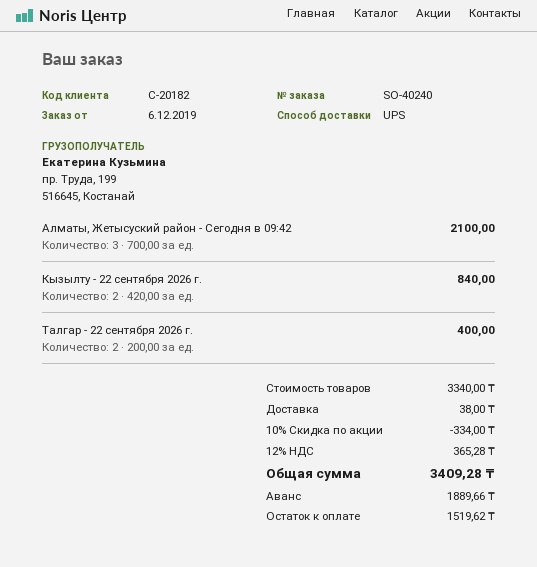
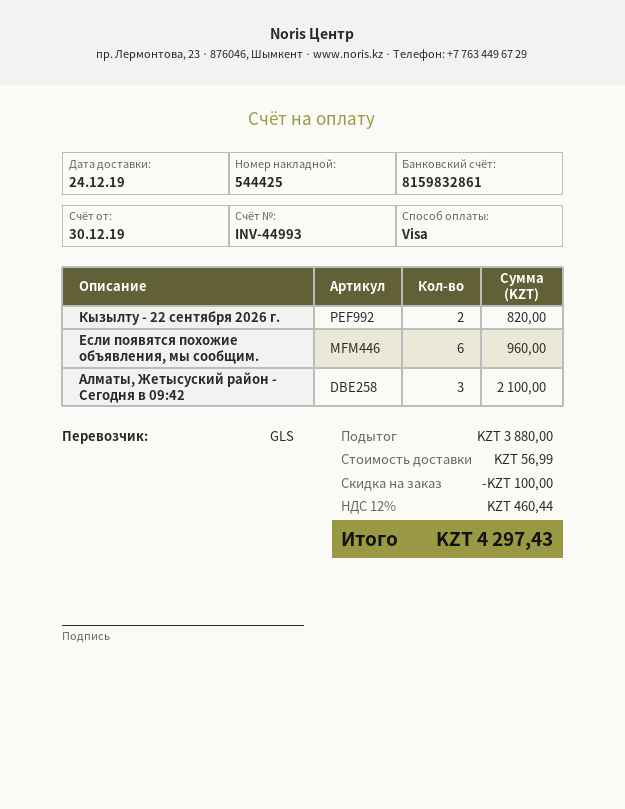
shipping method: UPS -> GLS
Кызылту - 22 сентября 2026 г.: 2 for 840.00 -> 2 for 820.00
Талгар - 22 сентября 2026 г.: 2 for 400.00 -> none
Если появятся похожие объявления, мы сообщим.: none -> 6 for 960.00
subtotal: 3340.00 -> 3880.00
discount: 334.00 -> 100.00
shipping: 38.00 -> 56.99
tax: 12% = 365.28 -> 12% = 460.44
total: 3409.28 -> 4297.43

